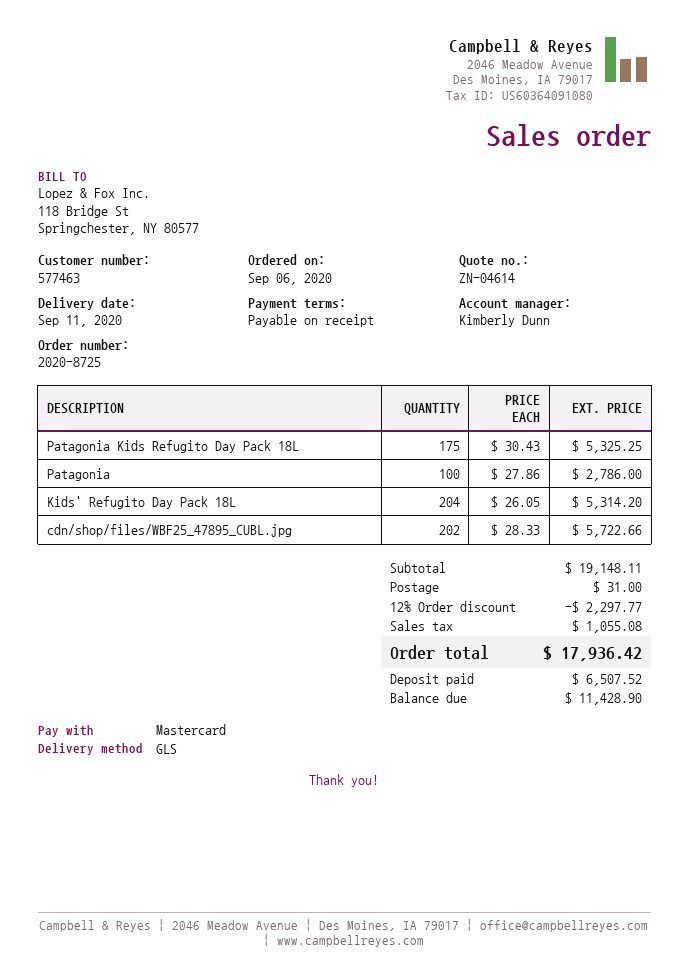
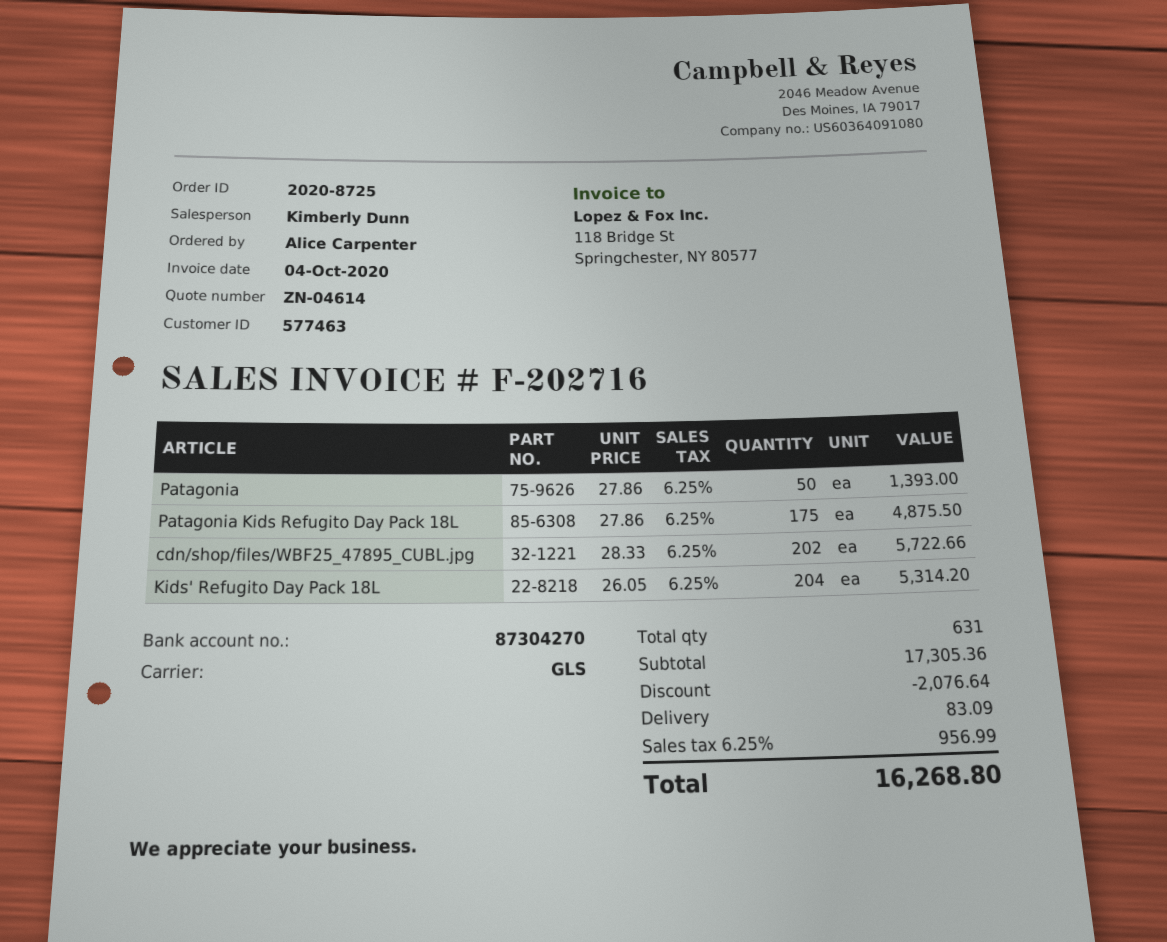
Patagonia Kids Refugito Day Pack 18L: 175 x 30.43 = 5325.25 -> 175 x 27.86 = 4875.50
Patagonia: 100 x 27.86 = 2786.00 -> 50 x 27.86 = 1393.00
subtotal: 19148.11 -> 17305.36
discount: 2297.77 -> 2076.64
shipping: 31.00 -> 83.09
tax: 1055.08 -> 956.99
total: 17936.42 -> 16268.80

